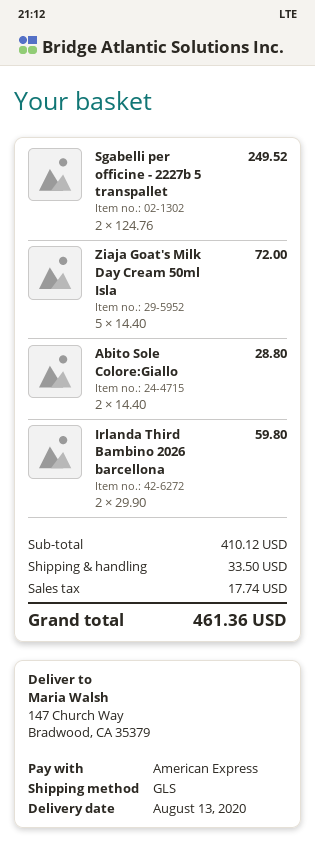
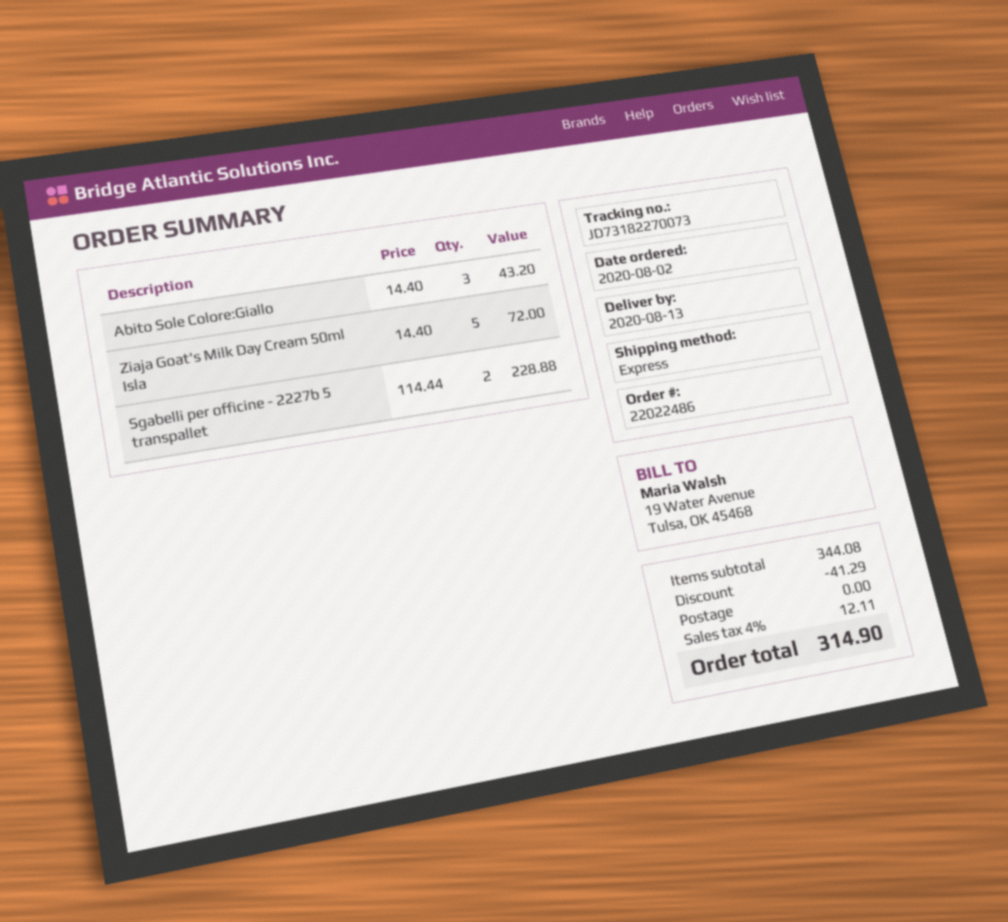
shipping method: GLS -> express
Sgabelli per officine - 2227b 5 transpallet: 2 x 124.76 = 249.52 -> 2 x 114.44 = 228.88
Abito Sole Colore:Giallo: 2 x 14.40 = 28.80 -> 3 x 14.40 = 43.20
Irlanda Third Bambino 2026 barcellona: 2 x 29.90 = 59.80 -> none
subtotal: 410.12 -> 344.08
discount: none -> 41.29
shipping: 33.50 -> 0.00
tax: 17.74 -> 12.11
total: 461.36 -> 314.90

